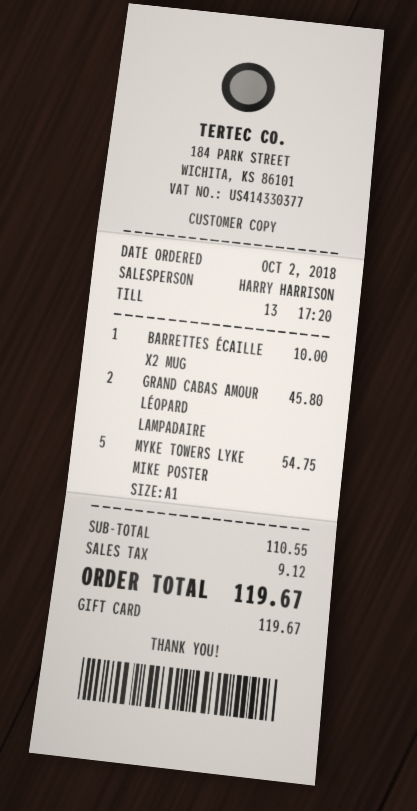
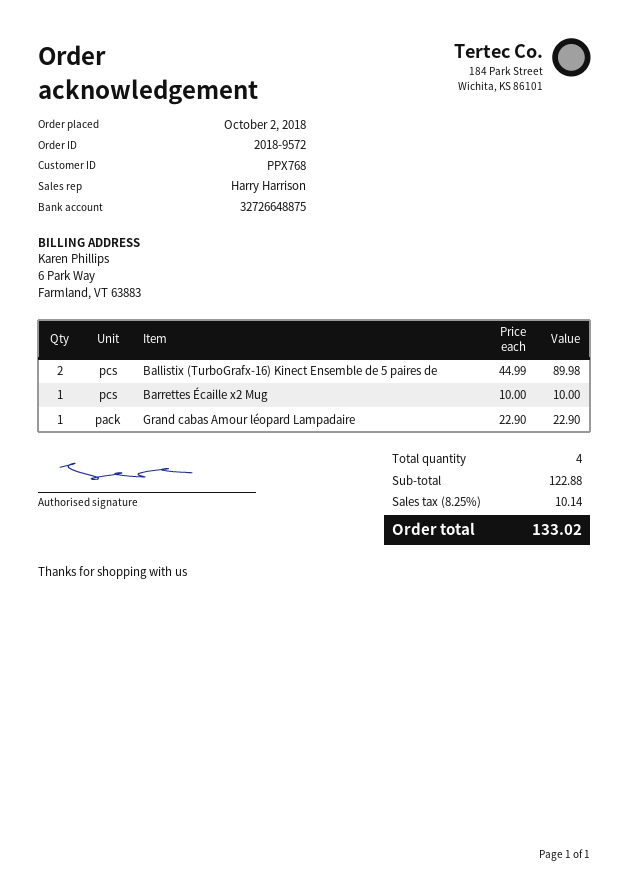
GRAND CABAS AMOUR LÉOPARD LAMPADAIRE: 2 for 45.80 -> 1 for 22.90
MYKE TOWERS LYKE MIKE POSTER SIZE:A1: 5 for 54.75 -> none
Ballistix (TurboGrafx-16) Kinect Ensemble de 5 paires de: none -> 2 for 89.98
subtotal: 110.55 -> 122.88
tax: 9.12 -> 10.14
total: 119.67 -> 133.02

